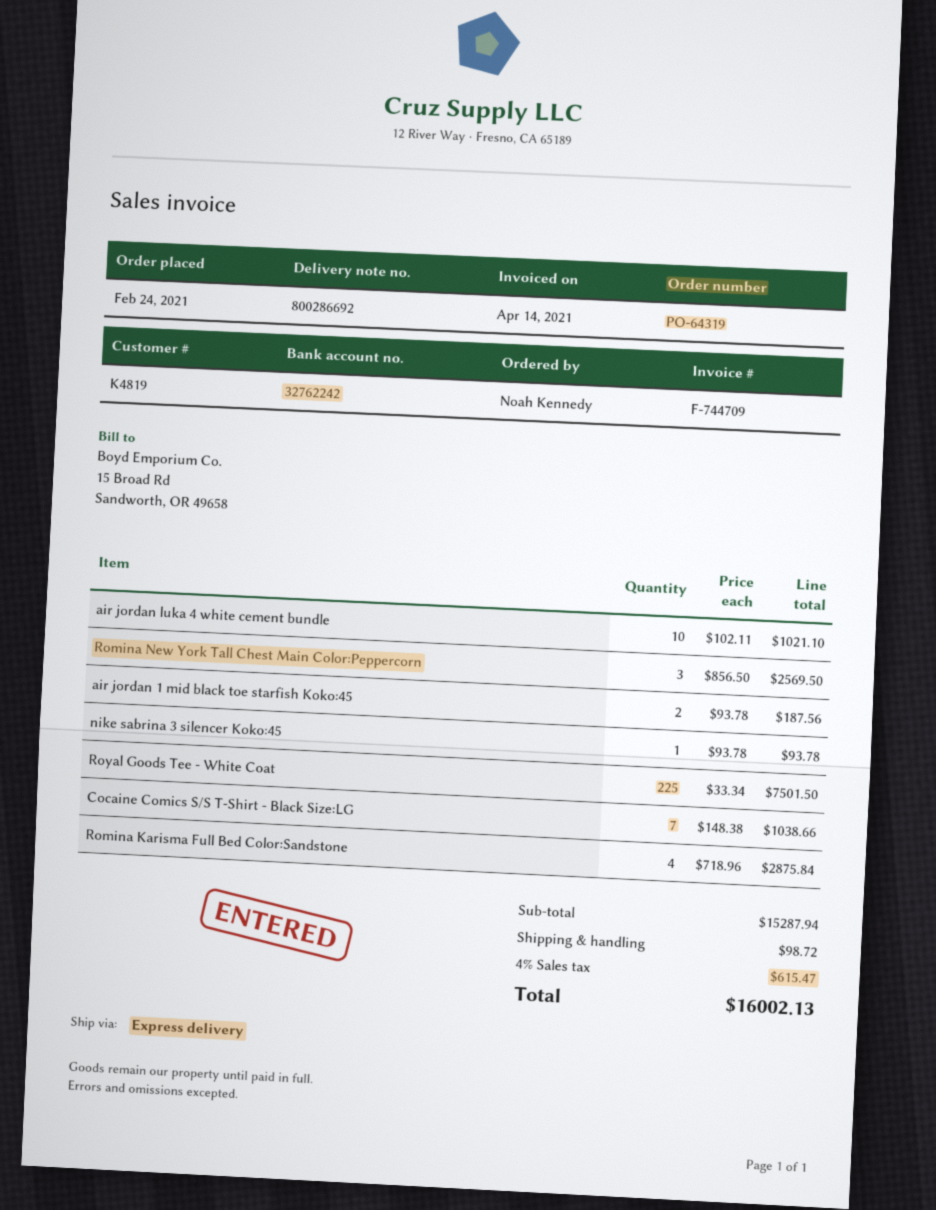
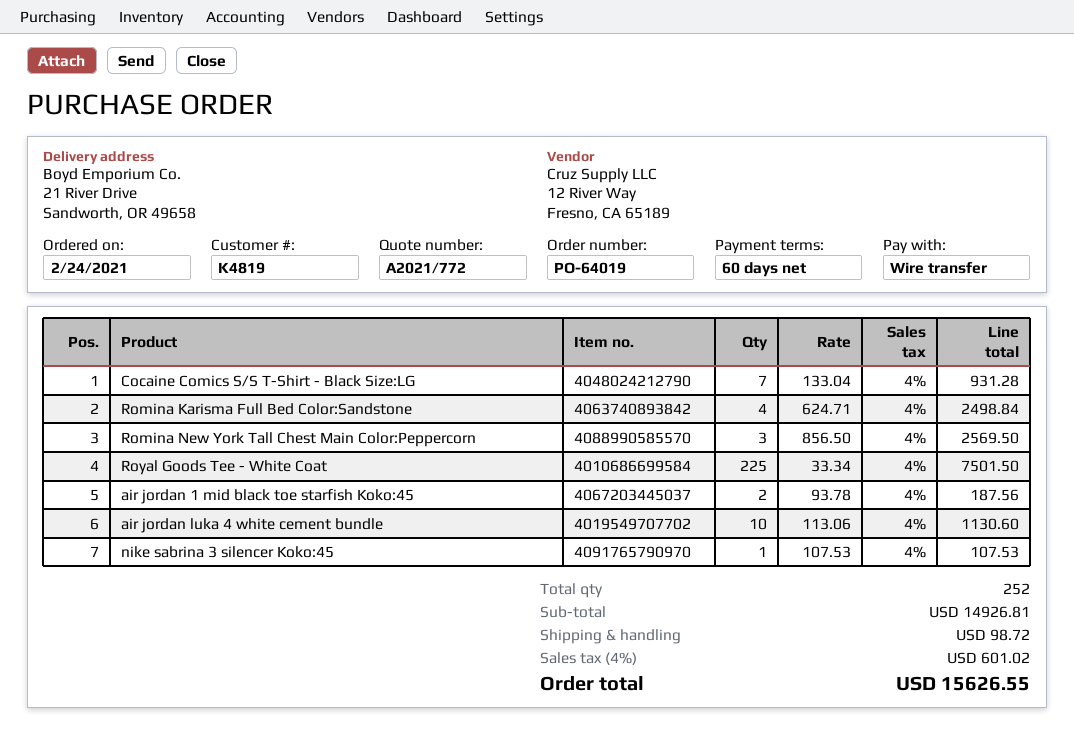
order number: PO-64319 -> PO-64019
air jordan luka 4 white cement bundle: 10 x 102.11 = 1021.10 -> 10 x 113.06 = 1130.60
nike sabrina 3 silencer Koko:45: 1 x 93.78 = 93.78 -> 1 x 107.53 = 107.53
Cocaine Comics S/S T-Shirt - Black Size:LG: 7 x 148.38 = 1038.66 -> 7 x 133.04 = 931.28
Romina Karisma Full Bed Color:Sandstone: 4 x 718.96 = 2875.84 -> 4 x 624.71 = 2498.84
subtotal: 15287.94 -> 14926.81
tax: 4% = 615.47 -> 4% = 601.02
total: 16002.13 -> 15626.55

